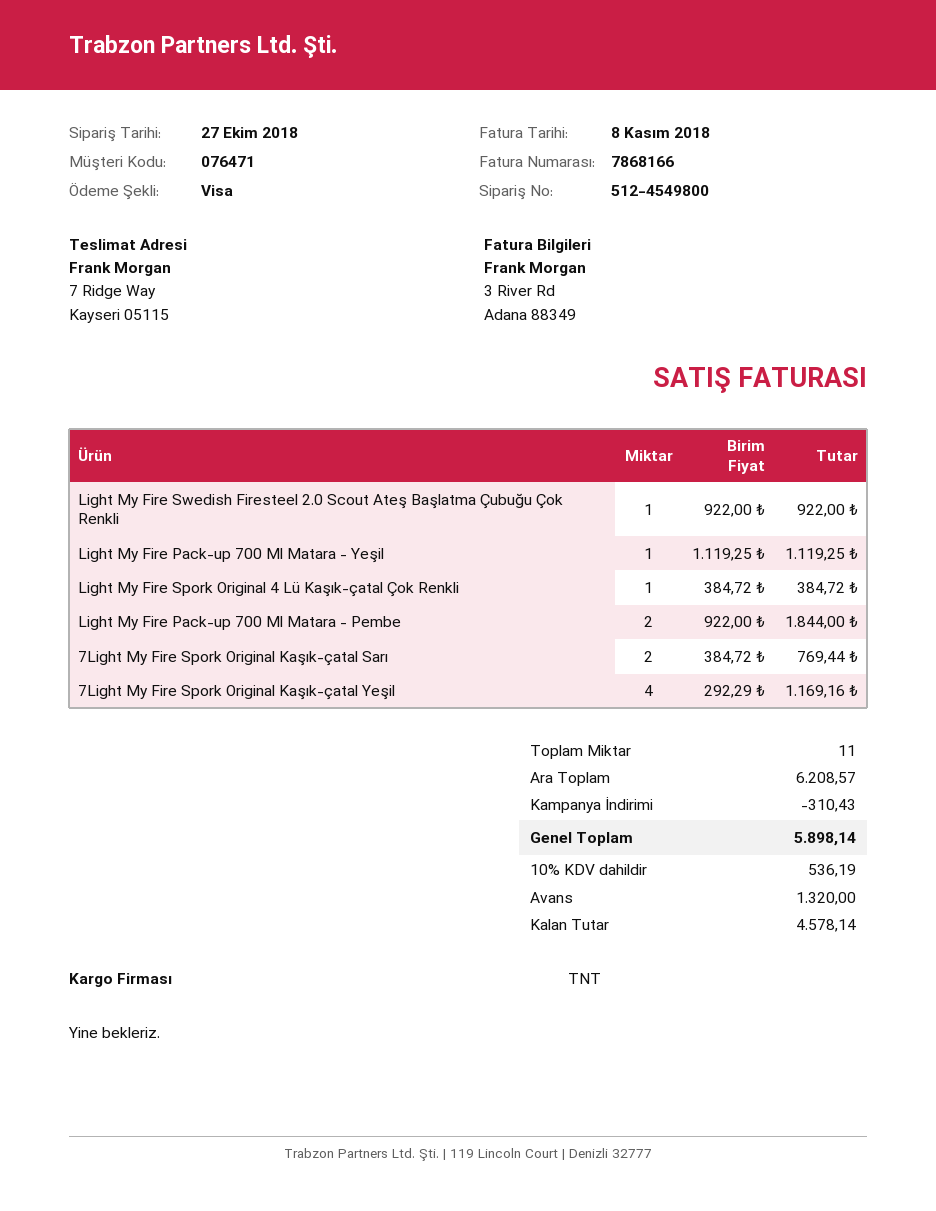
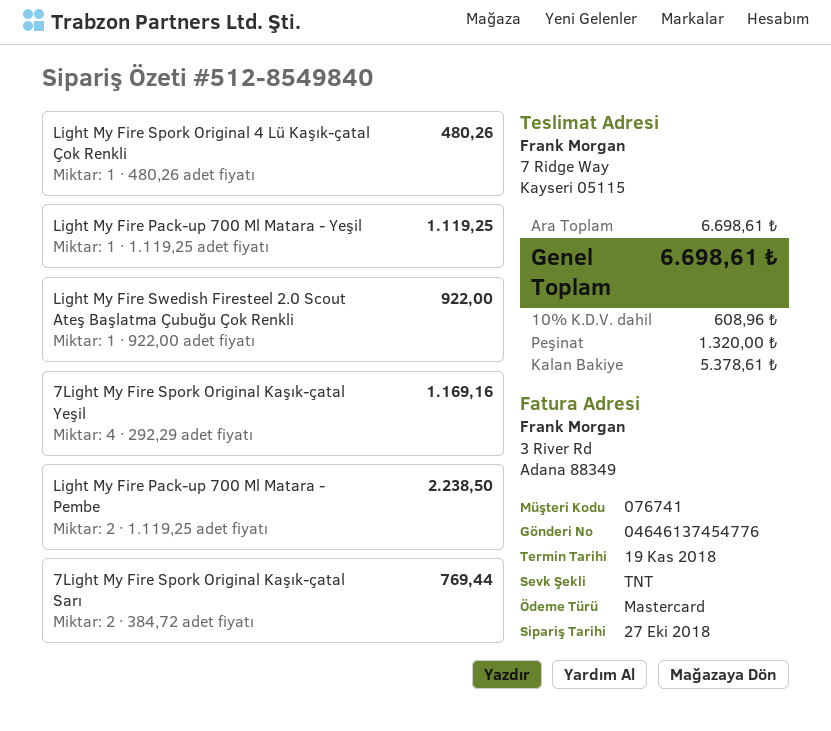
order number: 512-4549800 -> 512-8549840
customer number: 076471 -> 076741
payment method: Visa -> Mastercard
Light My Fire Spork Original 4 Lü Kaşık-çatal Çok Renkli: 1 x 384.72 = 384.72 -> 1 x 480.26 = 480.26
Light My Fire Pack-up 700 Ml Matara - Pembe: 2 x 922.00 = 1844.00 -> 2 x 1119.25 = 2238.50
subtotal: 6208.57 -> 6698.61
discount: 310.43 -> none
tax: 10% = 536.19 -> 10% = 608.96
total: 5898.14 -> 6698.61
balance: 4578.14 -> 5378.61

